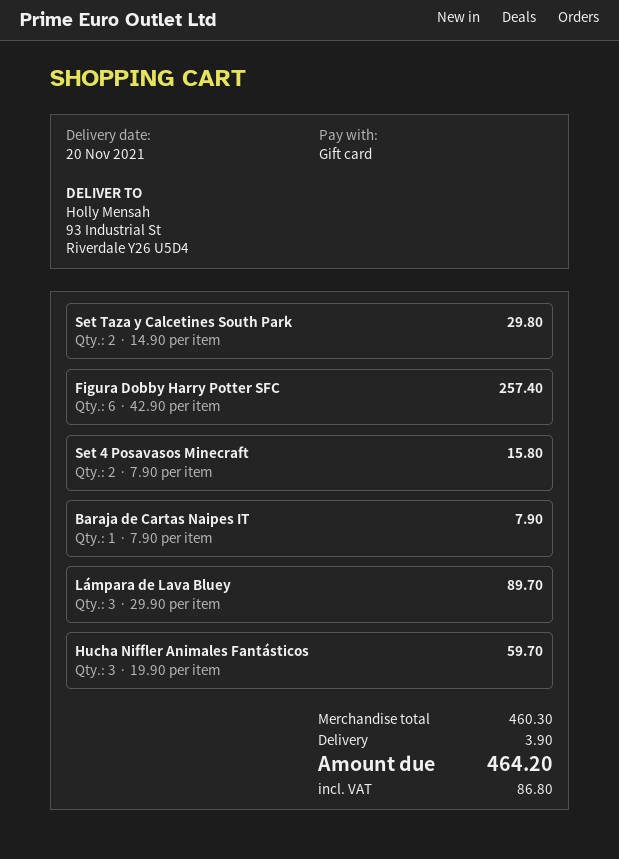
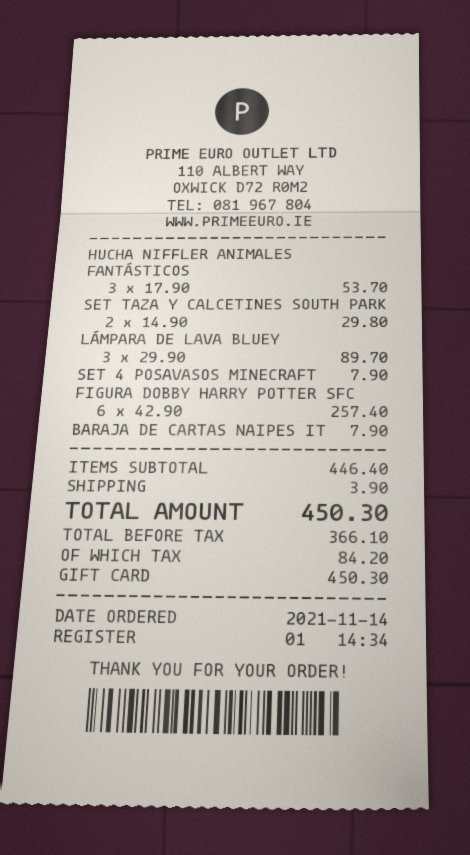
Set 4 Posavasos Minecraft: 2 x 7.90 = 15.80 -> 1 x 7.90 = 7.90
Hucha Niffler Animales Fantásticos: 3 x 19.90 = 59.70 -> 3 x 17.90 = 53.70
subtotal: 460.30 -> 446.40
tax: 86.80 -> 84.20
total: 464.20 -> 450.30

